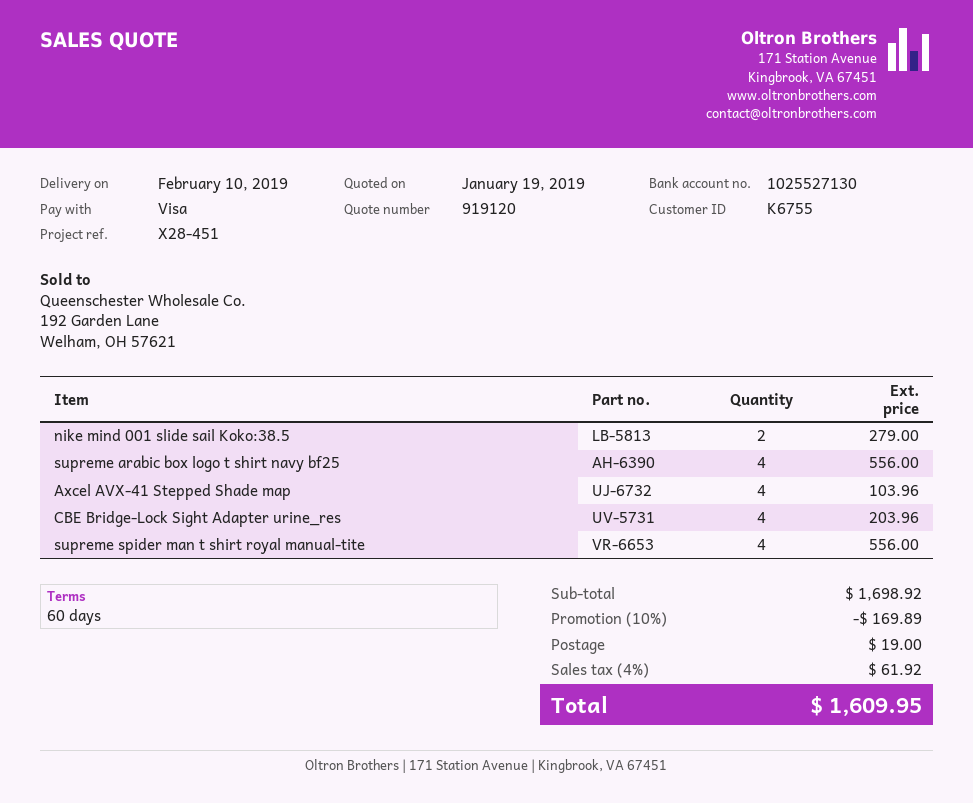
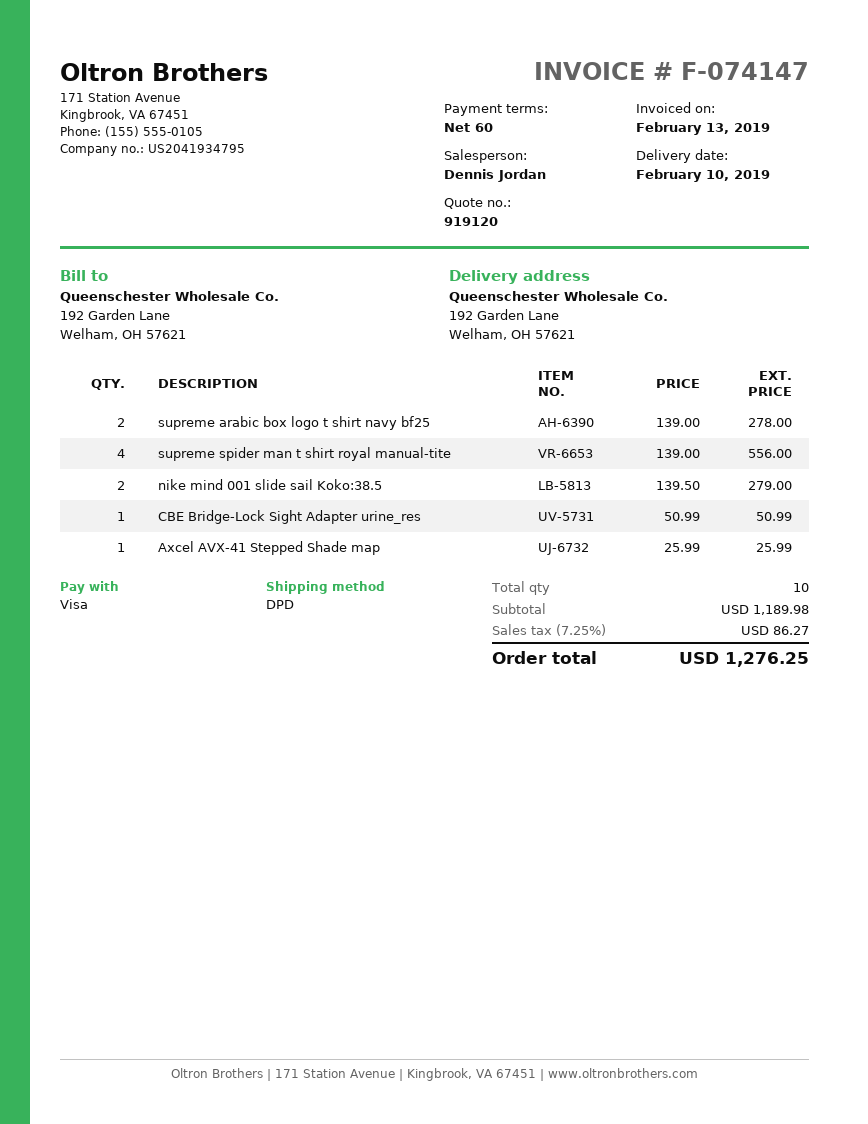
supreme arabic box logo t shirt navy bf25: 4 for 556.00 -> 2 for 278.00
Axcel AVX-41 Stepped Shade map: 4 for 103.96 -> 1 for 25.99
CBE Bridge-Lock Sight Adapter urine_res: 4 for 203.96 -> 1 for 50.99
subtotal: 1698.92 -> 1189.98
discount: 10% = 169.89 -> none
shipping: 19.00 -> none
tax: 4% = 61.92 -> 7.25% = 86.27
total: 1609.95 -> 1276.25

